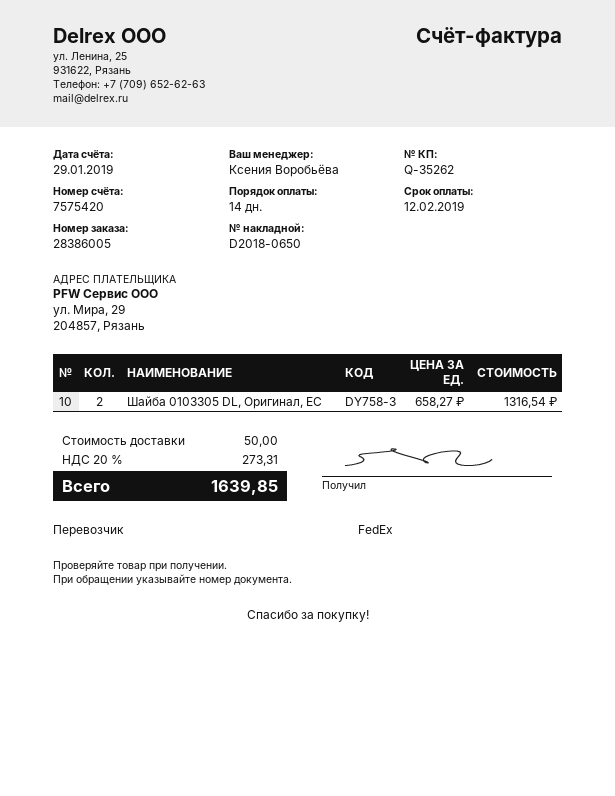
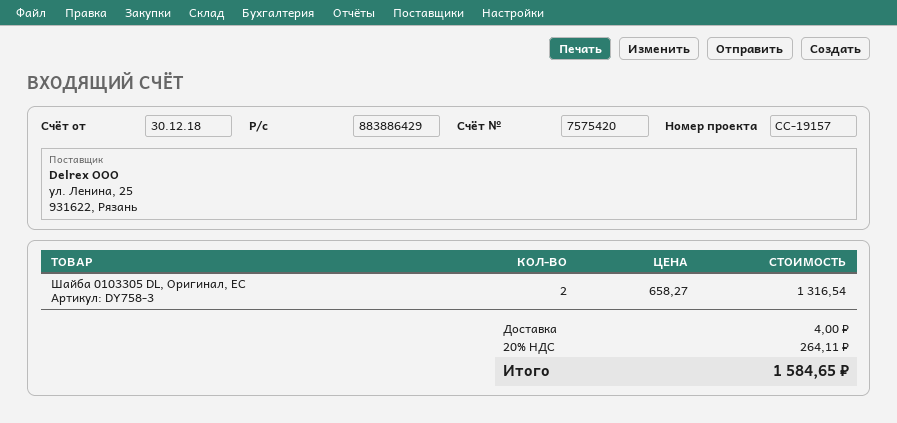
invoice date: 2019-01-29 -> 2018-12-30
shipping: 50.00 -> 4.00
tax: 20% = 273.31 -> 20% = 264.11
total: 1639.85 -> 1584.65

